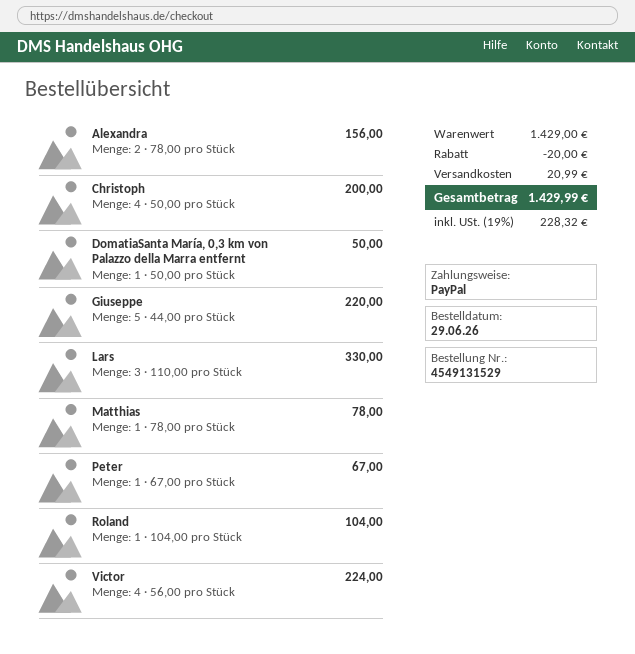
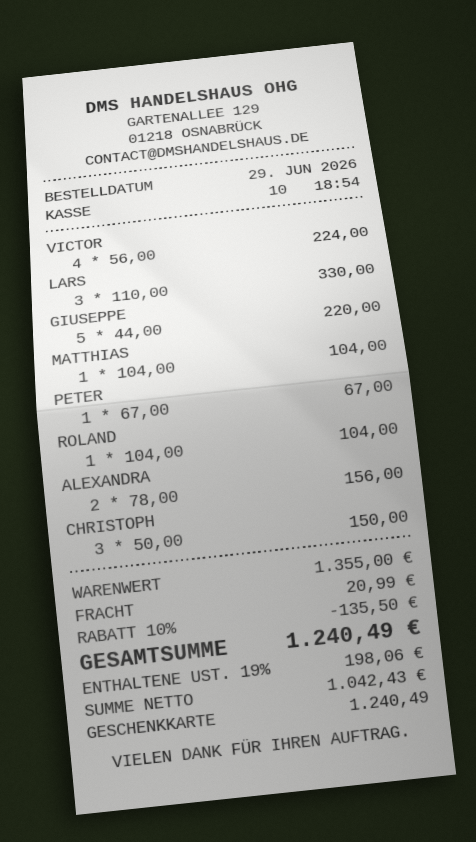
payment method: PayPal -> gift card
Christoph: 4 x 50.00 = 200.00 -> 3 x 50.00 = 150.00
DomatiaSanta María, 0,3 km von Palazzo della Marra entfernt: 1 x 50.00 = 50.00 -> none
Matthias: 1 x 78.00 = 78.00 -> 1 x 104.00 = 104.00
subtotal: 1429.00 -> 1355.00
discount: 20.00 -> 135.50
tax: 19% = 228.32 -> 19% = 198.06
total: 1429.99 -> 1240.49

